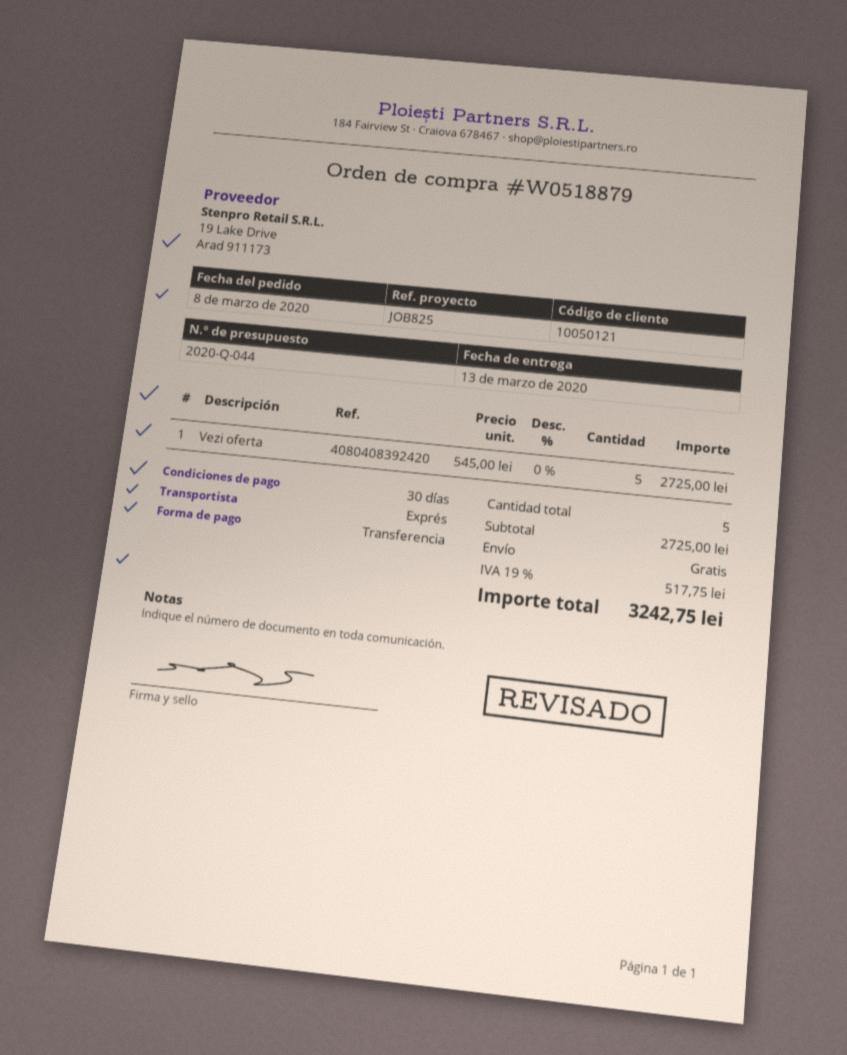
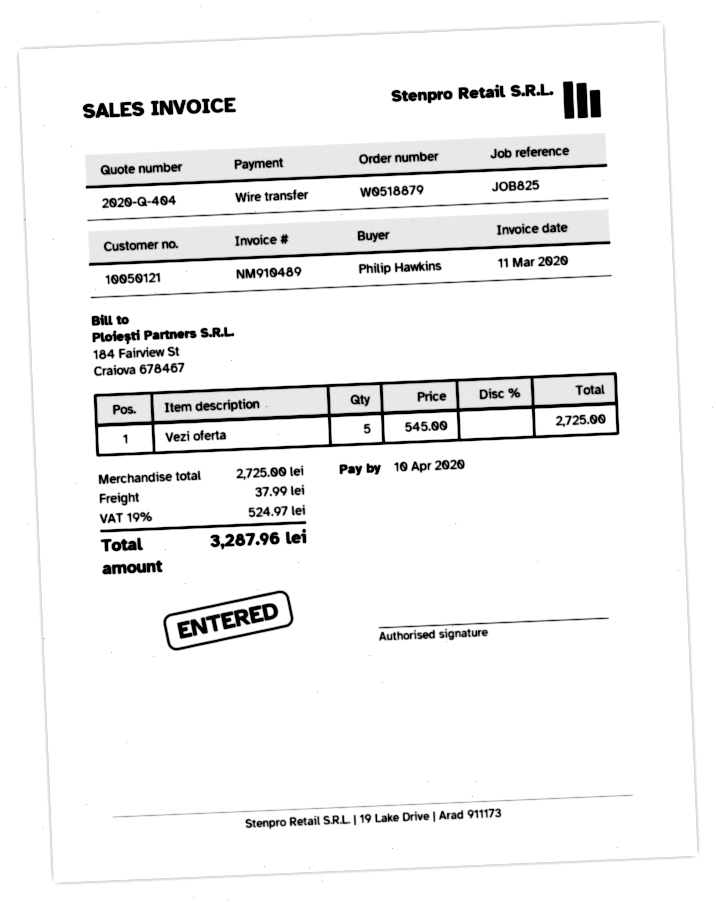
quote number: 2020-Q-044 -> 2020-Q-404
shipping: 0.00 -> 37.99
tax: 19% = 517.75 -> 19% = 524.97
total: 3242.75 -> 3287.96

